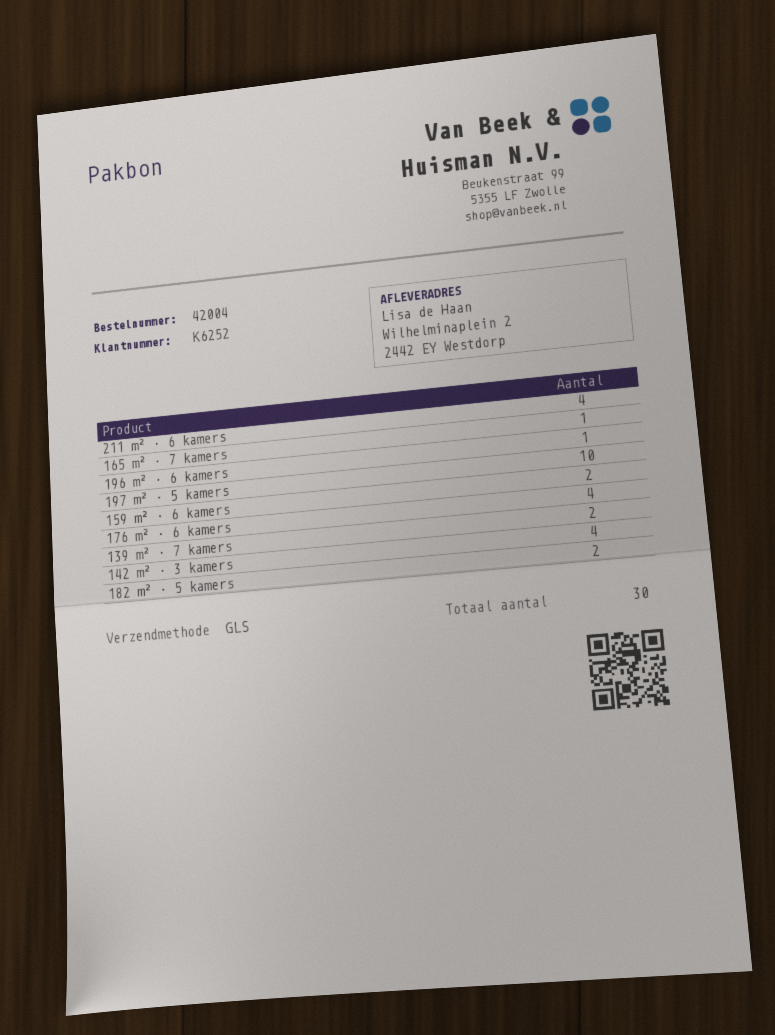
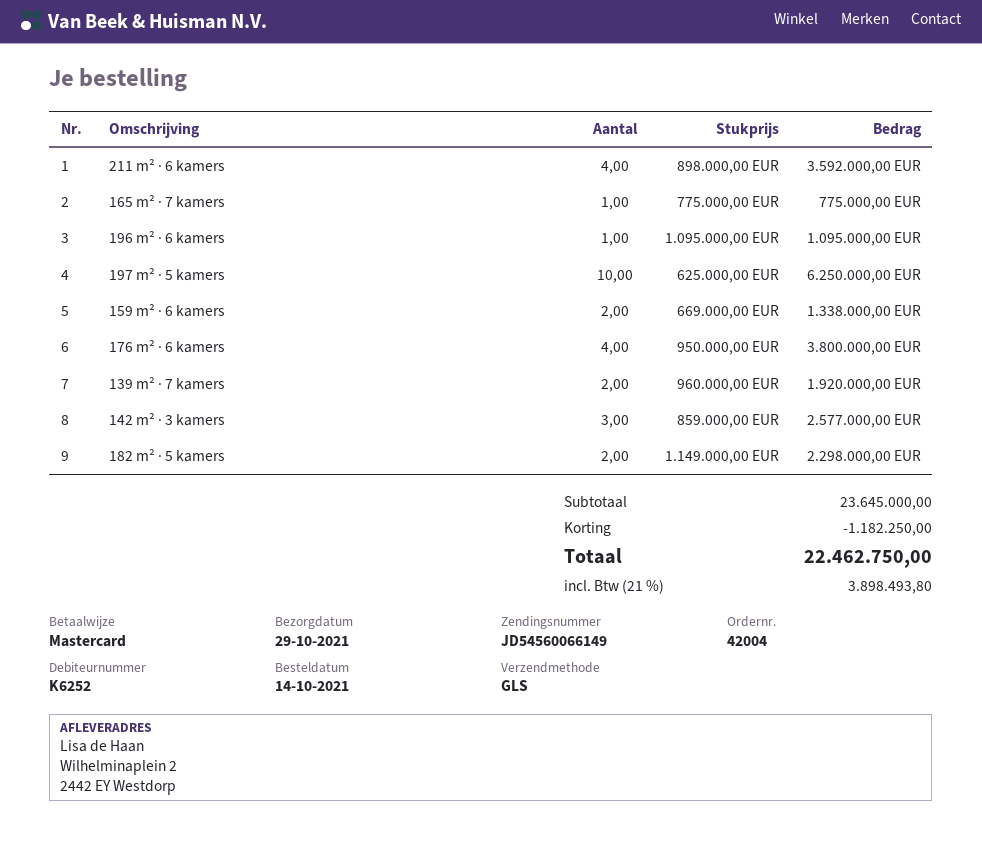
142 m² · 3 kamers: 4 -> 3

